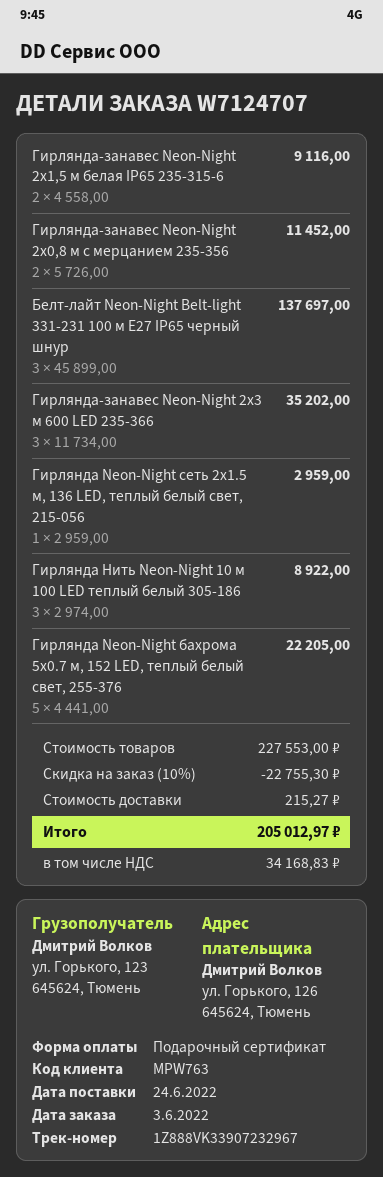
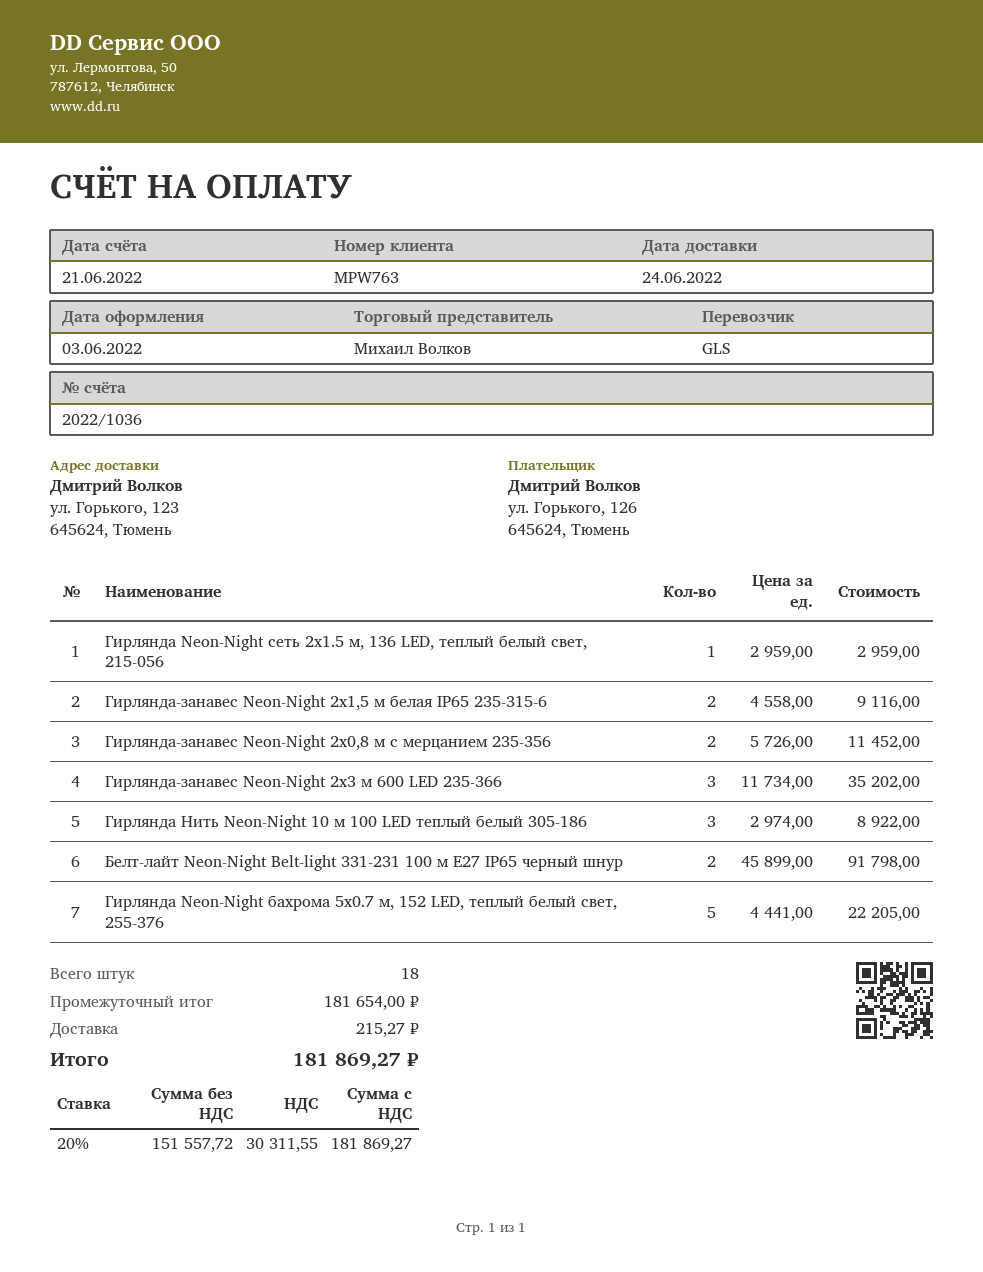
Белт-лайт Neon-Night Belt-light 331-231 100 м E27 IP65 черный шнур: 3 x 45899.00 = 137697.00 -> 2 x 45899.00 = 91798.00
subtotal: 227553.00 -> 181654.00
discount: 10% = 22755.30 -> none
tax: 34168.83 -> 30311.55
total: 205012.97 -> 181869.27

